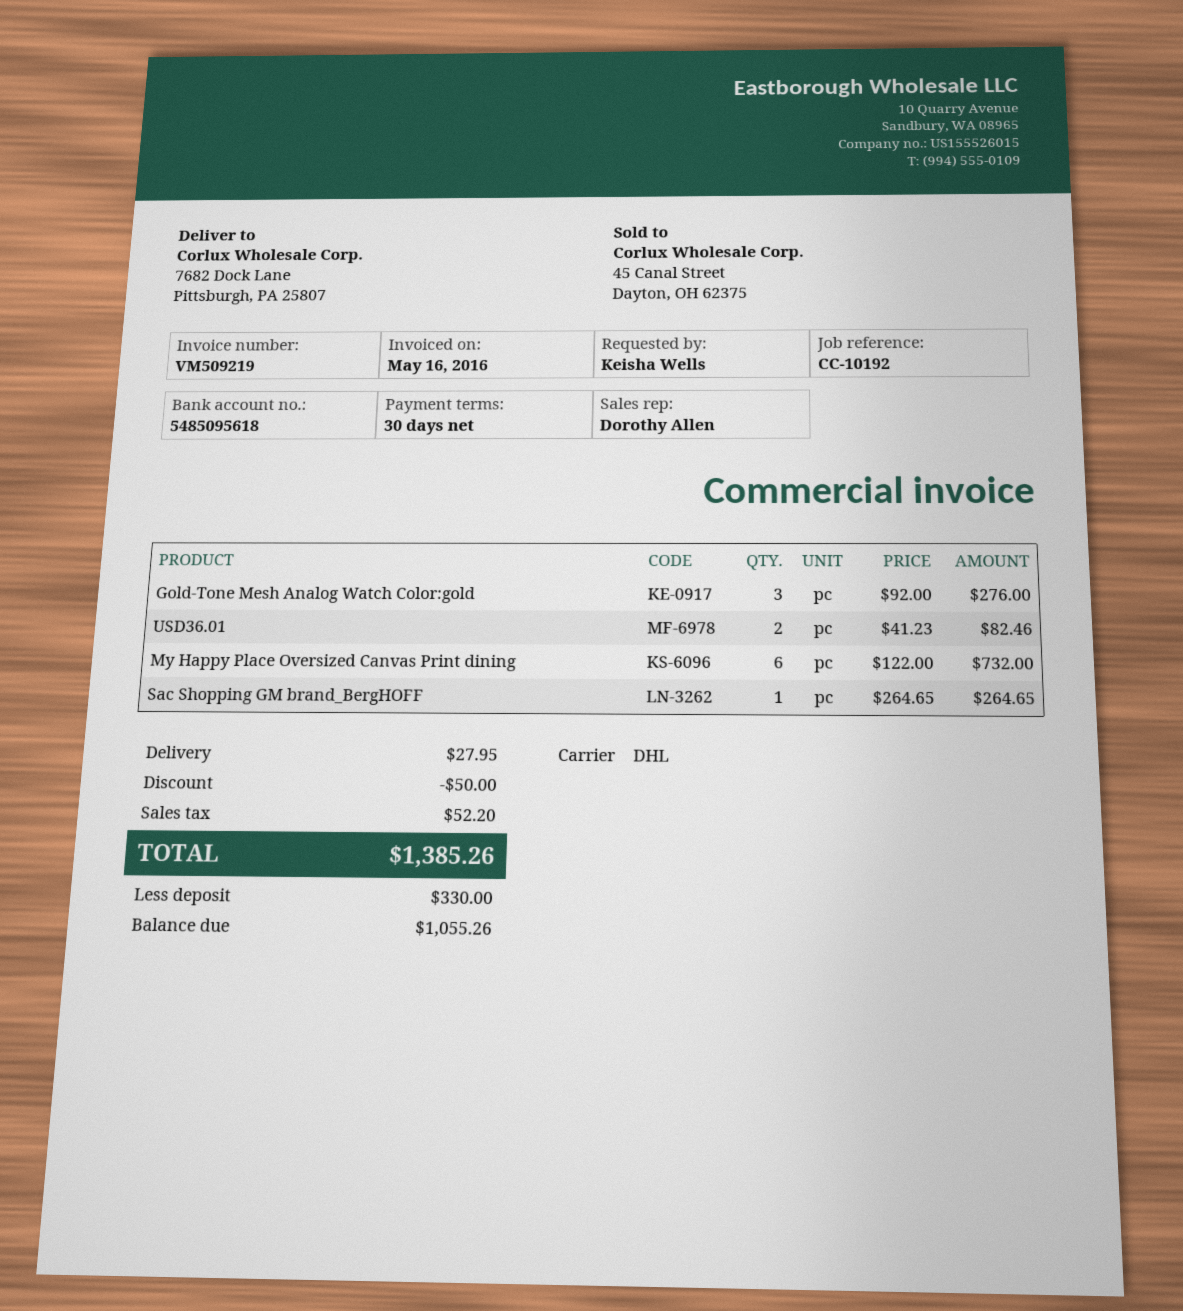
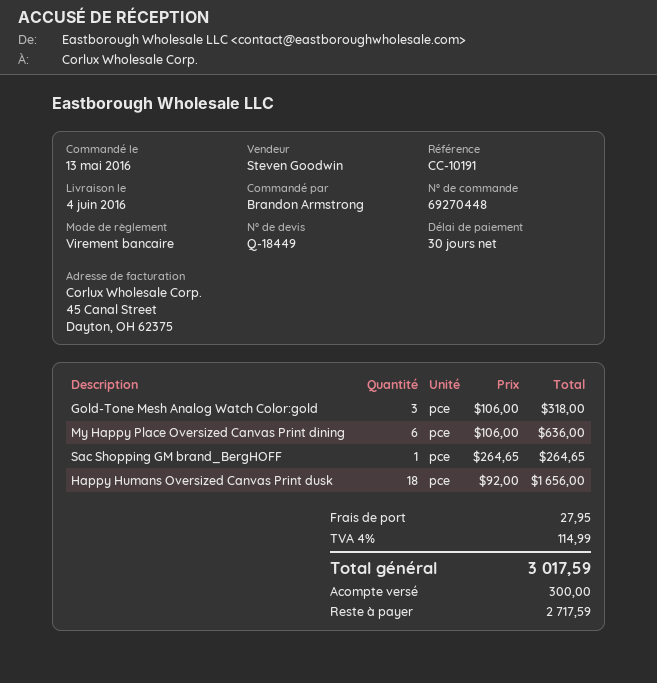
reference: CC-10192 -> CC-10191
ordered by: Keisha Wells -> Brandon Armstrong
sales rep: Dorothy Allen -> Steven Goodwin
Gold-Tone Mesh Analog Watch Color:gold: 3 x 92.00 = 276.00 -> 3 x 106.00 = 318.00
USD36.01: 2 x 41.23 = 82.46 -> none
My Happy Place Oversized Canvas Print dining: 6 x 122.00 = 732.00 -> 6 x 106.00 = 636.00
Happy Humans Oversized Canvas Print dusk: none -> 18 x 92.00 = 1656.00
discount: 50.00 -> none
tax: 52.20 -> 114.99
total: 1385.26 -> 3017.59
deposit: 330.00 -> 300.00
balance: 1055.26 -> 2717.59

